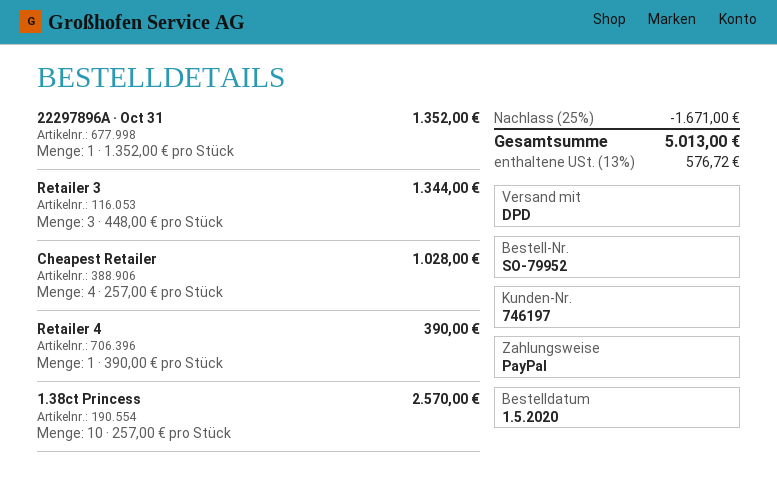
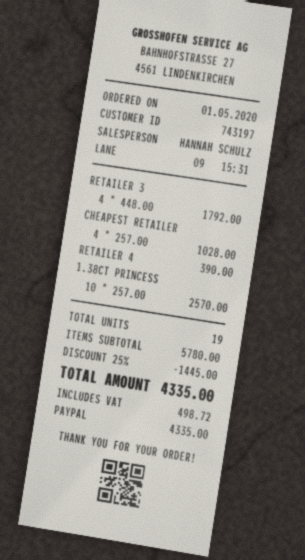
customer number: 746197 -> 743197
22297896A · Oct 31: 1 x 1352.00 = 1352.00 -> none
Retailer 3: 3 x 448.00 = 1344.00 -> 4 x 448.00 = 1792.00
discount: 25% = 1671.00 -> 25% = 1445.00
tax: 576.72 -> 498.72
total: 5013.00 -> 4335.00

